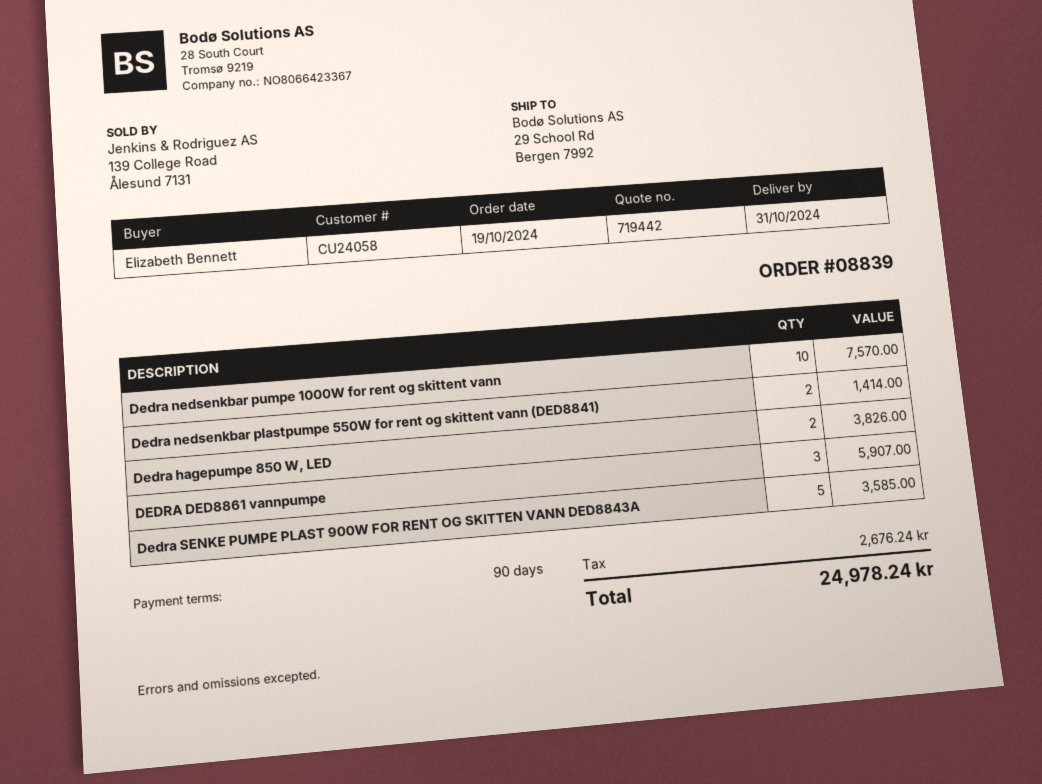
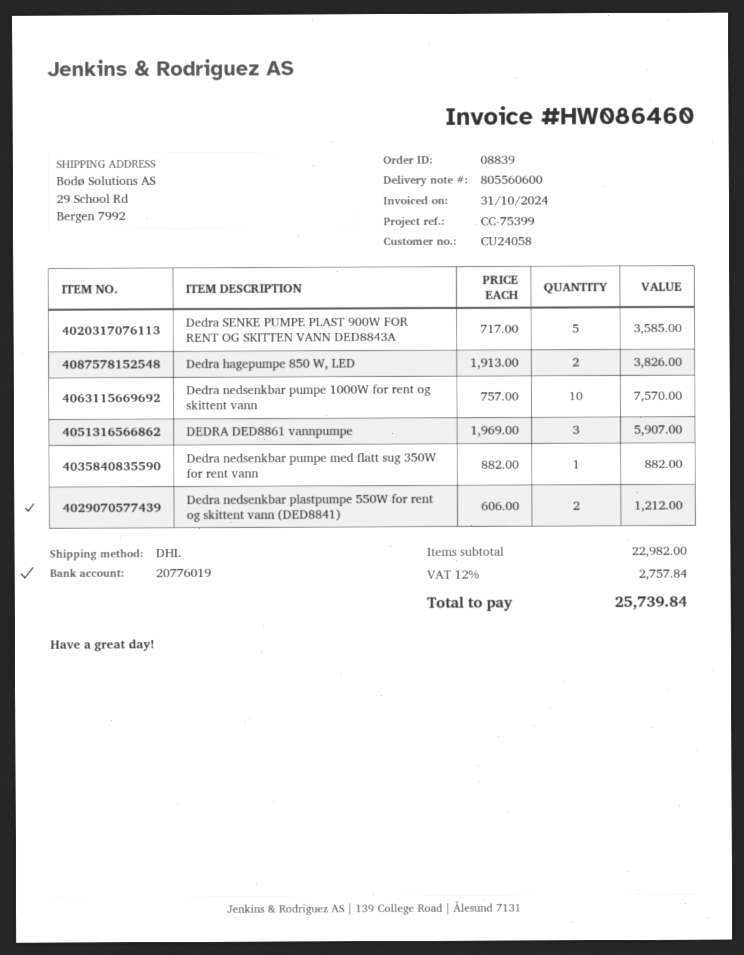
Dedra nedsenkbar plastpumpe 550W for rent og skittent vann (DED8841): 2 for 1414.00 -> 2 for 1212.00
Dedra nedsenkbar pumpe med flatt sug 350W for rent vann: none -> 1 for 882.00
tax: 2676.24 -> 2757.84
total: 24978.24 -> 25739.84

